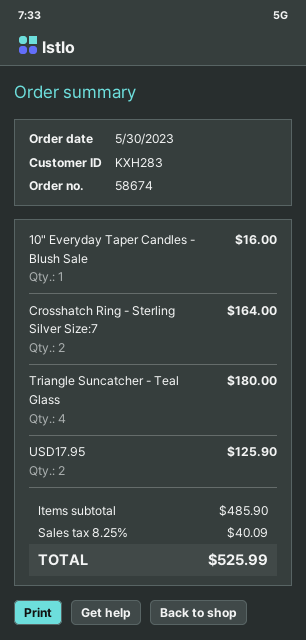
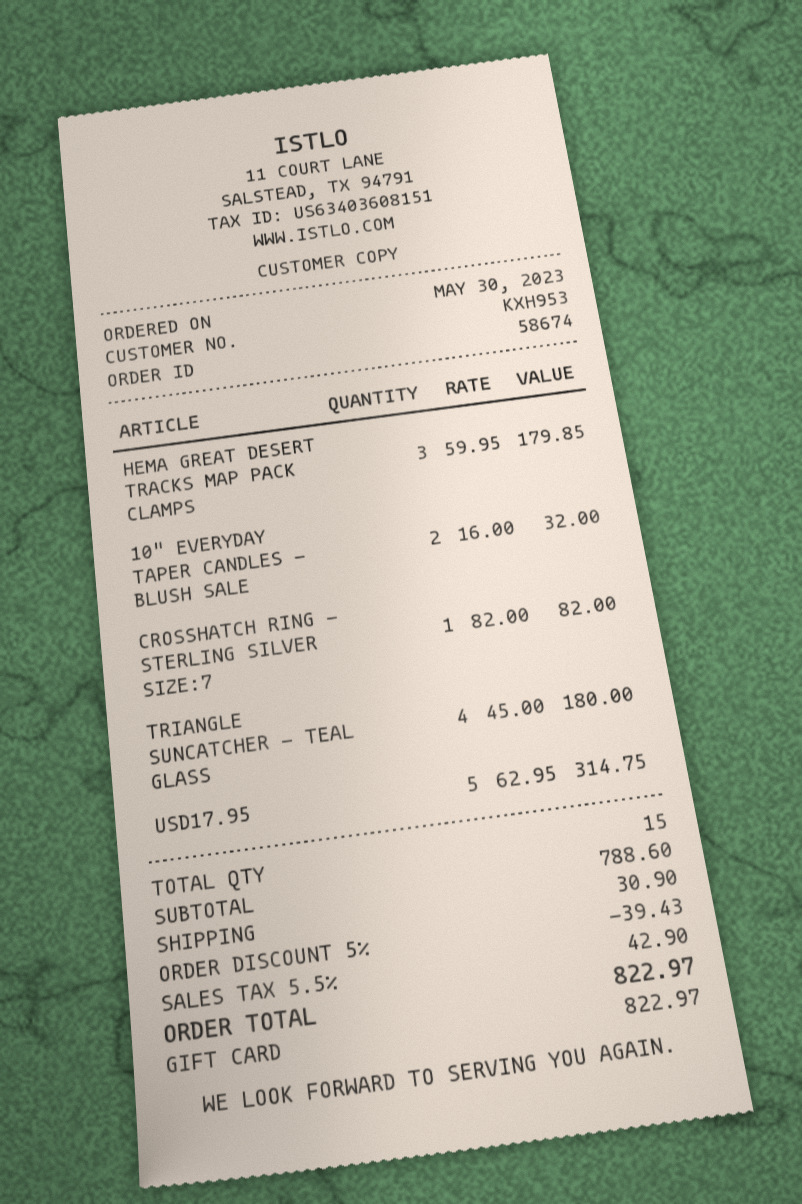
customer number: KXH283 -> KXH953
10" Everyday Taper Candles - Blush Sale: 1 for 16.00 -> 2 for 32.00
Crosshatch Ring - Sterling Silver Size:7: 2 for 164.00 -> 1 for 82.00
USD17.95: 2 for 125.90 -> 5 for 314.75
HEMA GREAT DESERT TRACKS MAP PACK CLAMPS: none -> 3 for 179.85
subtotal: 485.90 -> 788.60
discount: none -> 5% = 39.43
shipping: none -> 30.90
tax: 8.25% = 40.09 -> 5.5% = 42.90
total: 525.99 -> 822.97

